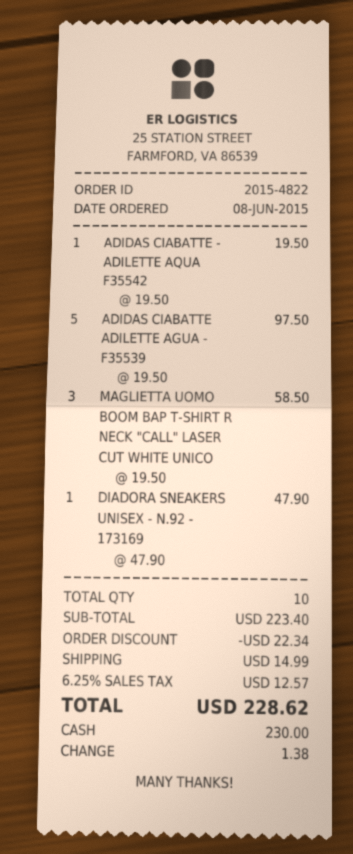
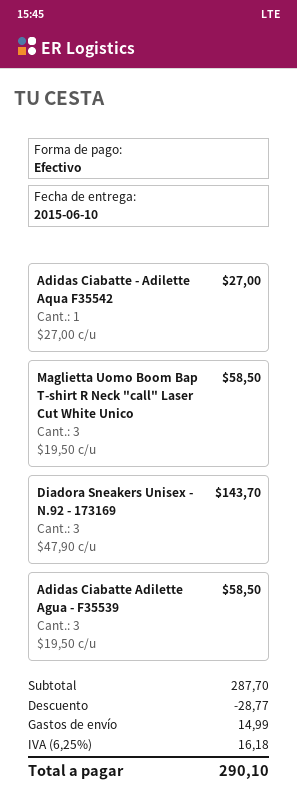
ADIDAS CIABATTE - ADILETTE AQUA F35542: 1 x 19.50 = 19.50 -> 1 x 27.00 = 27.00
ADIDAS CIABATTE ADILETTE AGUA - F35539: 5 x 19.50 = 97.50 -> 3 x 19.50 = 58.50
DIADORA SNEAKERS UNISEX - N.92 - 173169: 1 x 47.90 = 47.90 -> 3 x 47.90 = 143.70
subtotal: 223.40 -> 287.70
discount: 22.34 -> 28.77
tax: 6.25% = 12.57 -> 6.25% = 16.18
total: 228.62 -> 290.10

